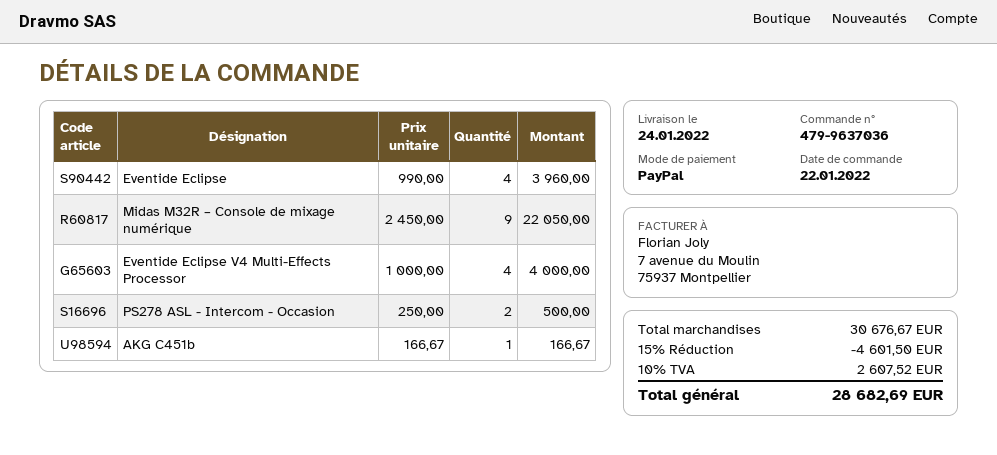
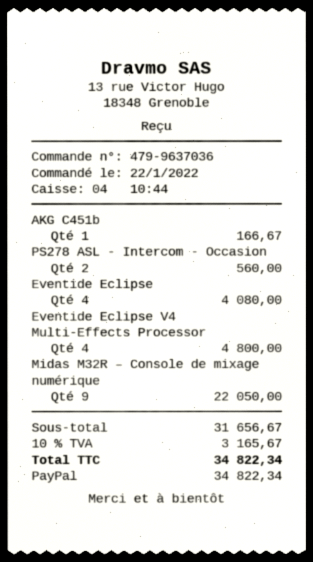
Eventide Eclipse: 4 for 3960.00 -> 4 for 4080.00
Eventide Eclipse V4 Multi-Effects Processor: 4 for 4000.00 -> 4 for 4800.00
PS278 ASL - Intercom - Occasion: 2 for 500.00 -> 2 for 560.00
subtotal: 30676.67 -> 31656.67
discount: 15% = 4601.50 -> none
tax: 10% = 2607.52 -> 10% = 3165.67
total: 28682.69 -> 34822.34

